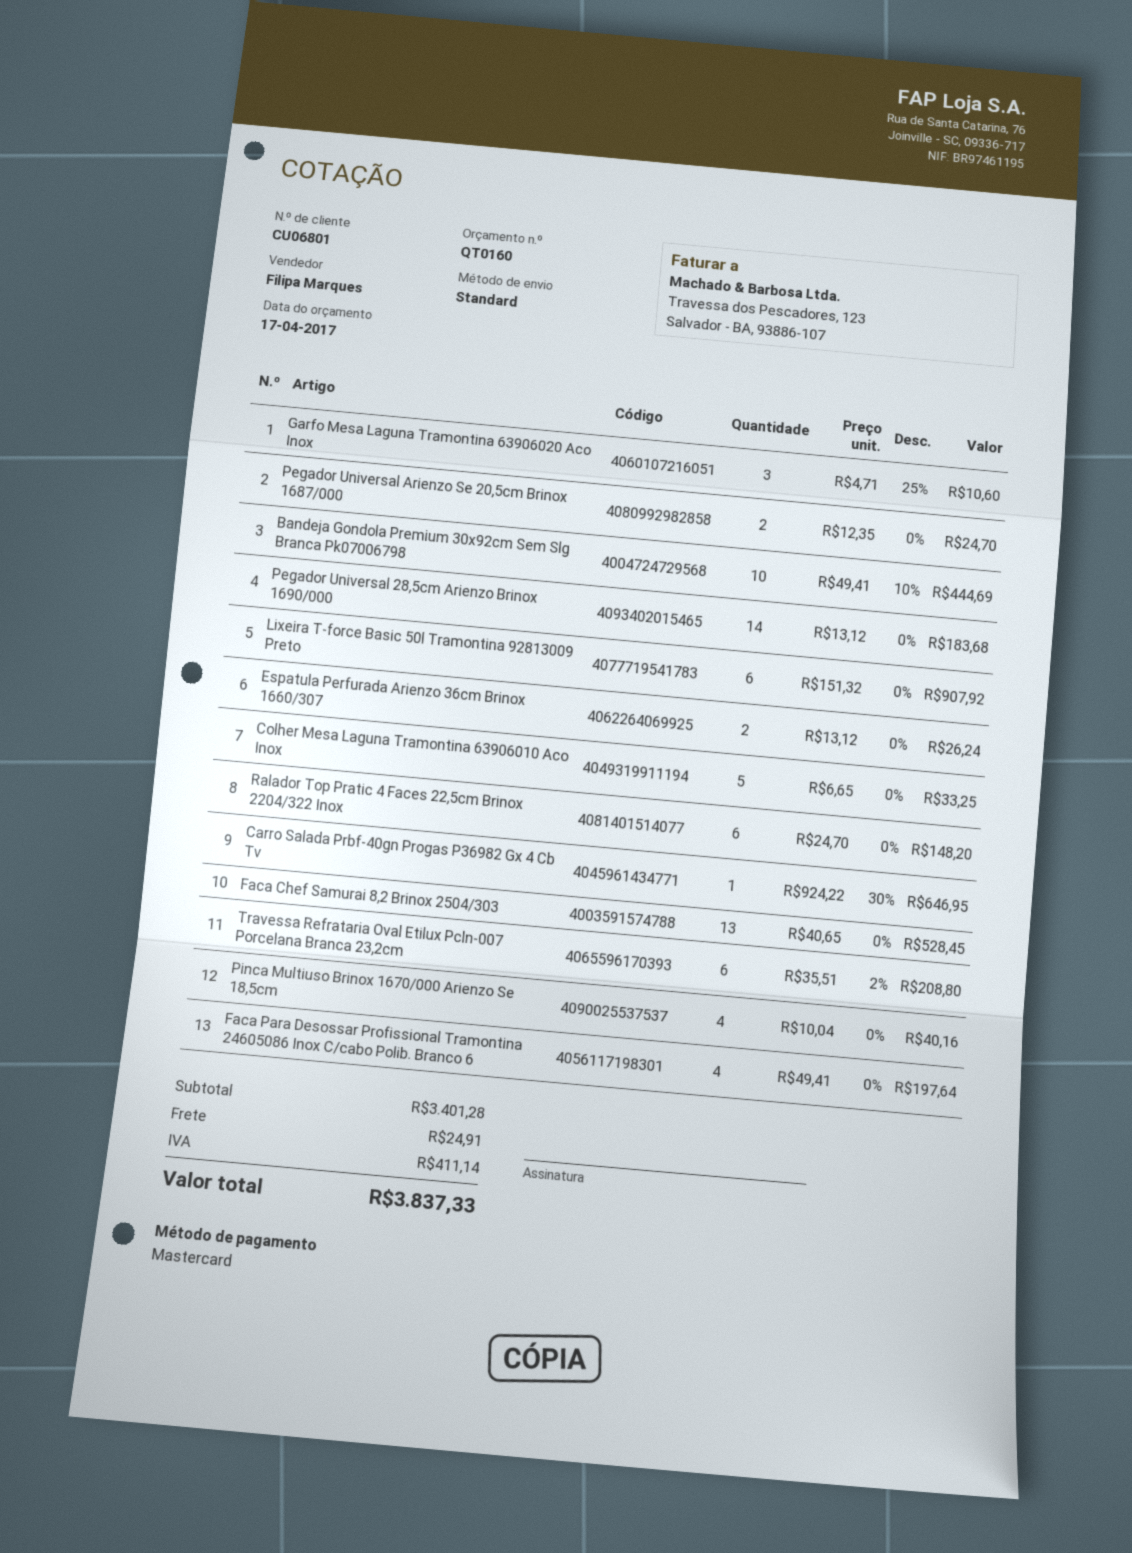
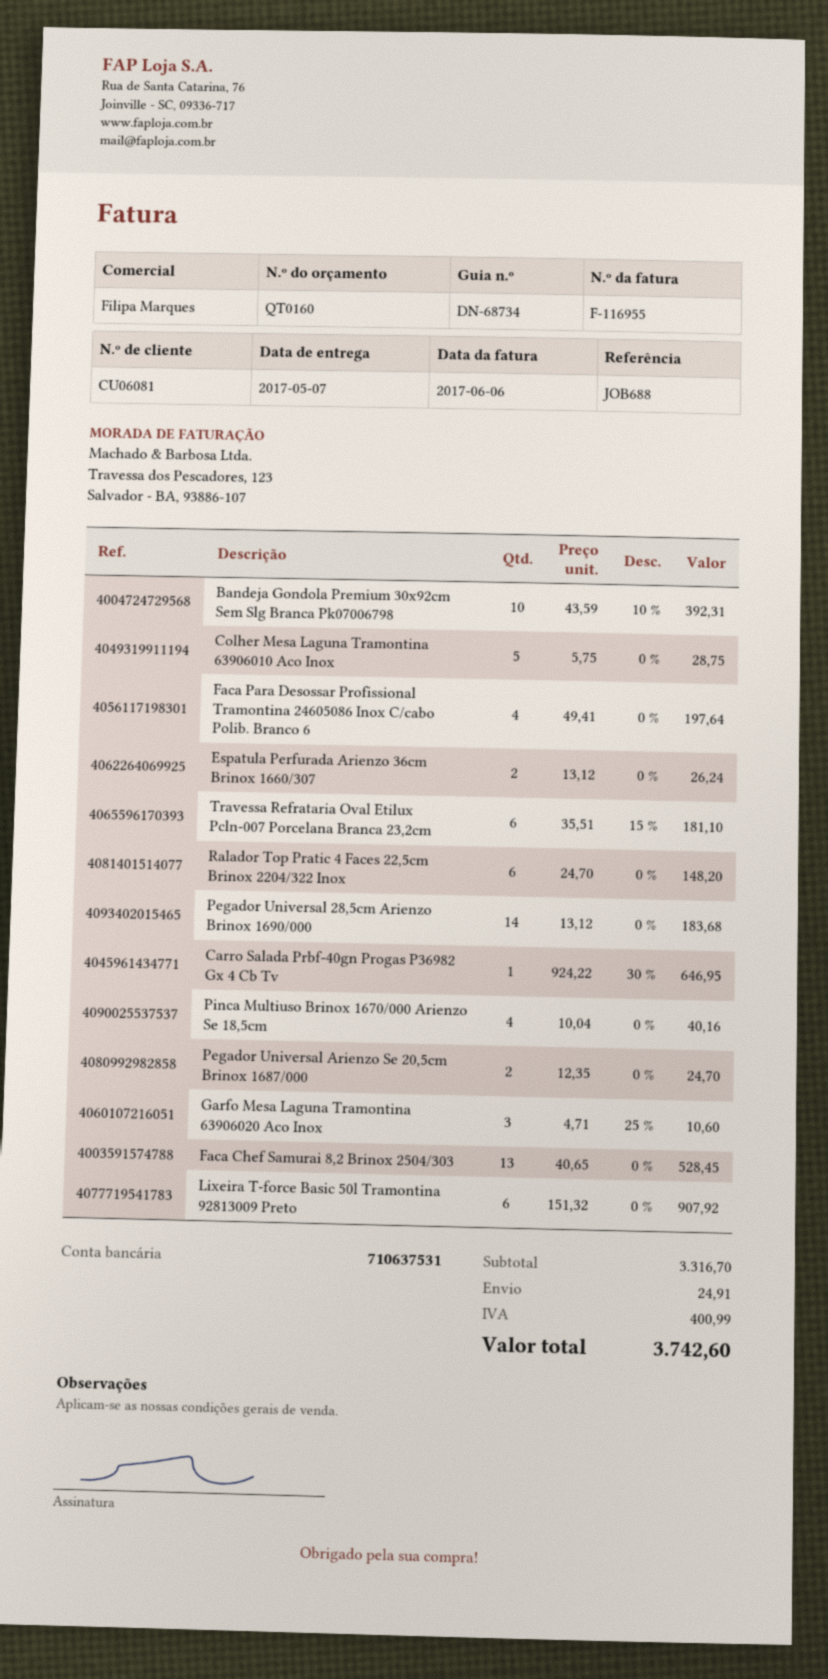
customer number: CU06801 -> CU06081
Bandeja Gondola Premium 30x92cm Sem Slg Branca Pk07006798: 10 x 49.41 - 10% = 444.69 -> 10 x 43.59 - 10% = 392.31
Colher Mesa Laguna Tramontina 63906010 Aco Inox: 5 x 6.65 = 33.25 -> 5 x 5.75 = 28.75
Travessa Refrataria Oval Etilux Pcln-007 Porcelana Branca 23,2cm: 6 x 35.51 - 2% = 208.80 -> 6 x 35.51 - 15% = 181.10
subtotal: 3401.28 -> 3316.70
tax: 411.14 -> 400.99
total: 3837.33 -> 3742.60

